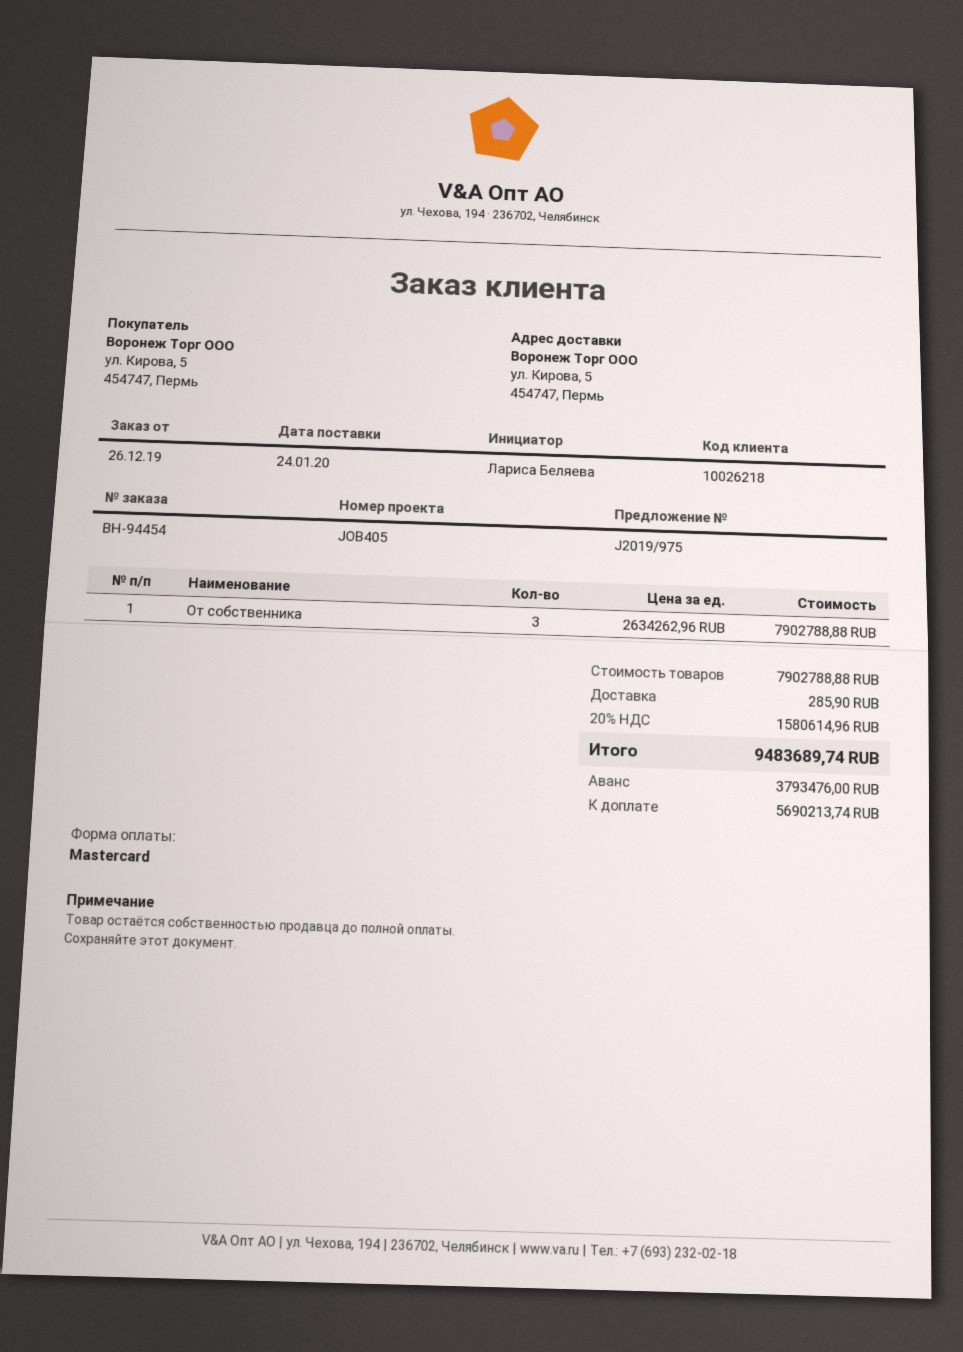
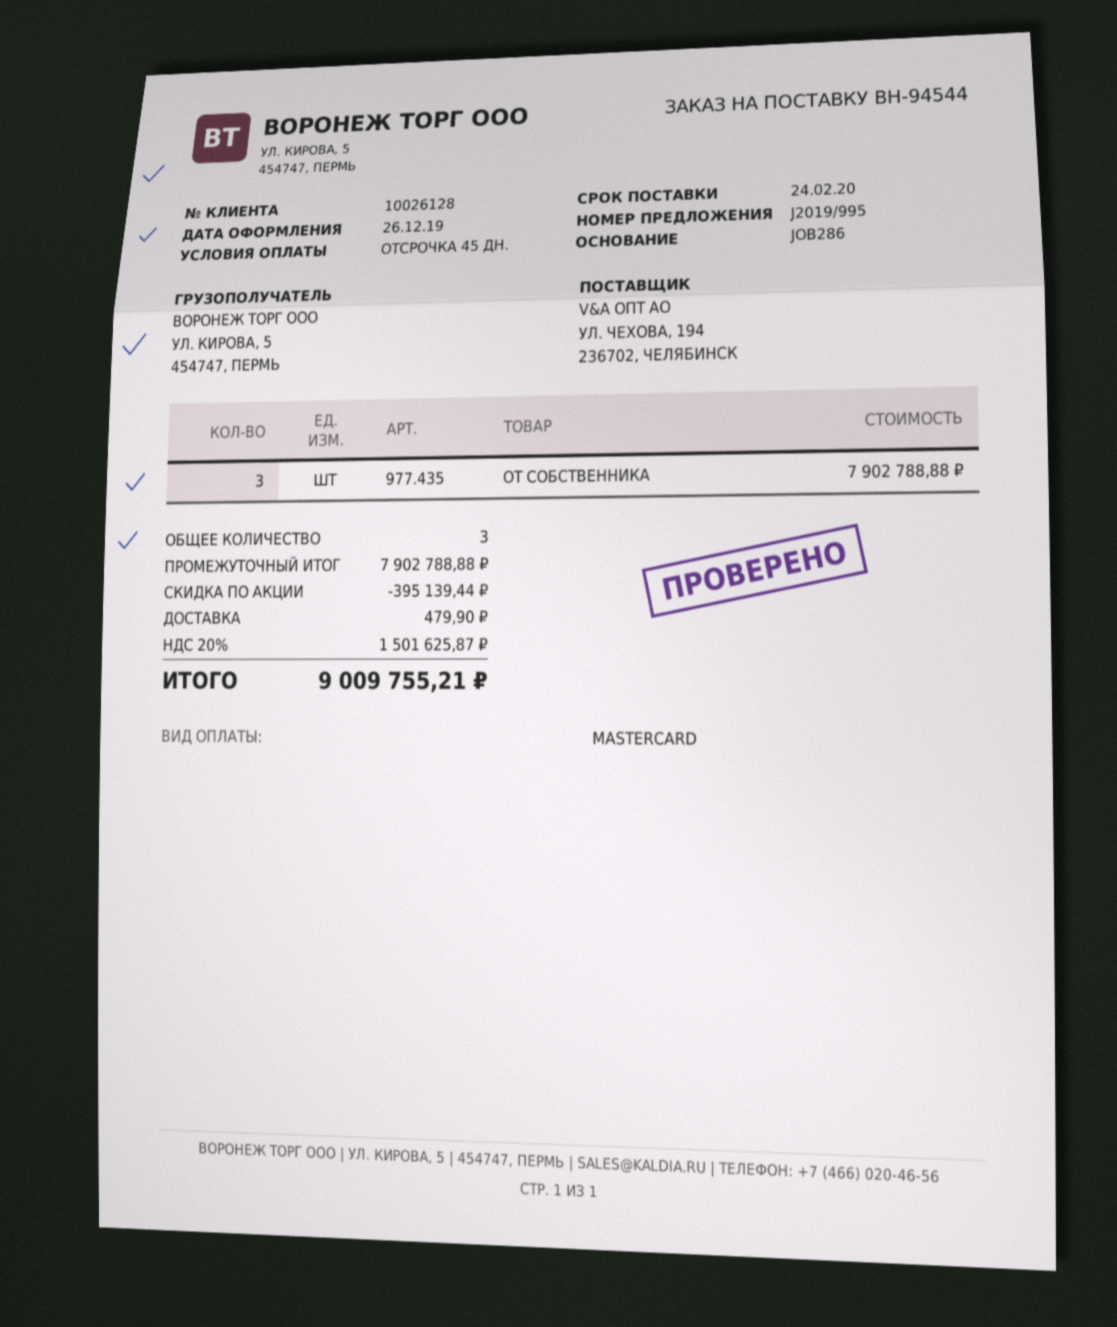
quote number: J2019/975 -> J2019/995
order number: BH-94454 -> BH-94544
delivery date: 2020-01-24 -> 2020-02-24
customer number: 10026218 -> 10026128
reference: JOB405 -> JOB286
discount: none -> 395139.44
shipping: 285.90 -> 479.90
tax: 20% = 1580614.96 -> 20% = 1501625.87
total: 9483689.74 -> 9009755.21

